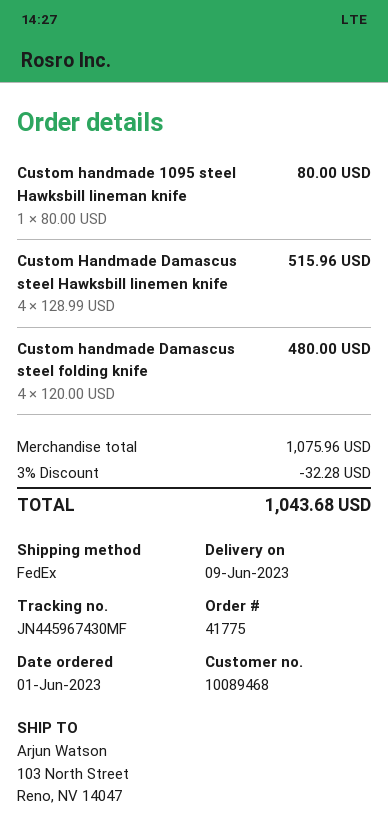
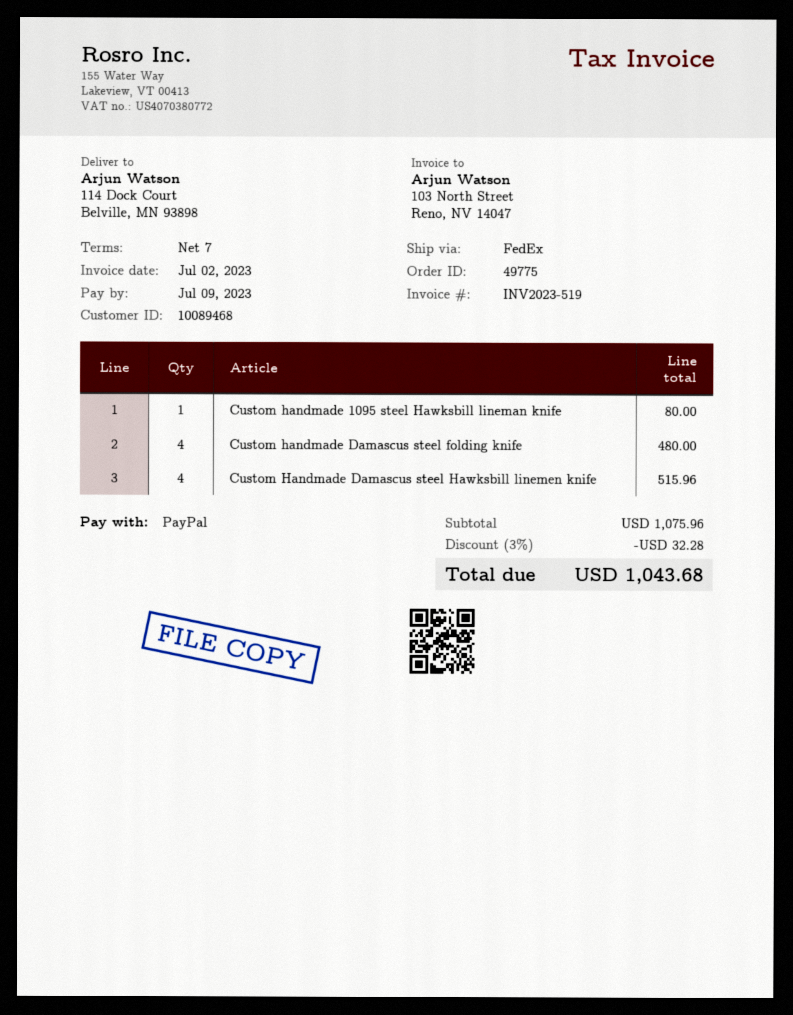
order number: 41775 -> 49775
ship to: 103 North Street, Reno, NV 14047 -> 114 Dock Court, Belville, MN 93898

